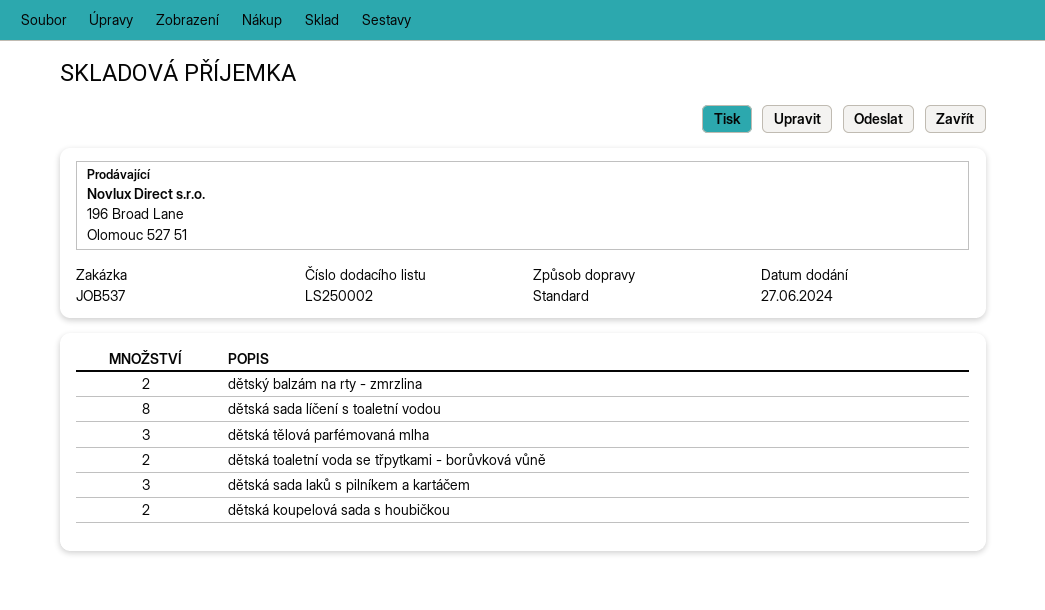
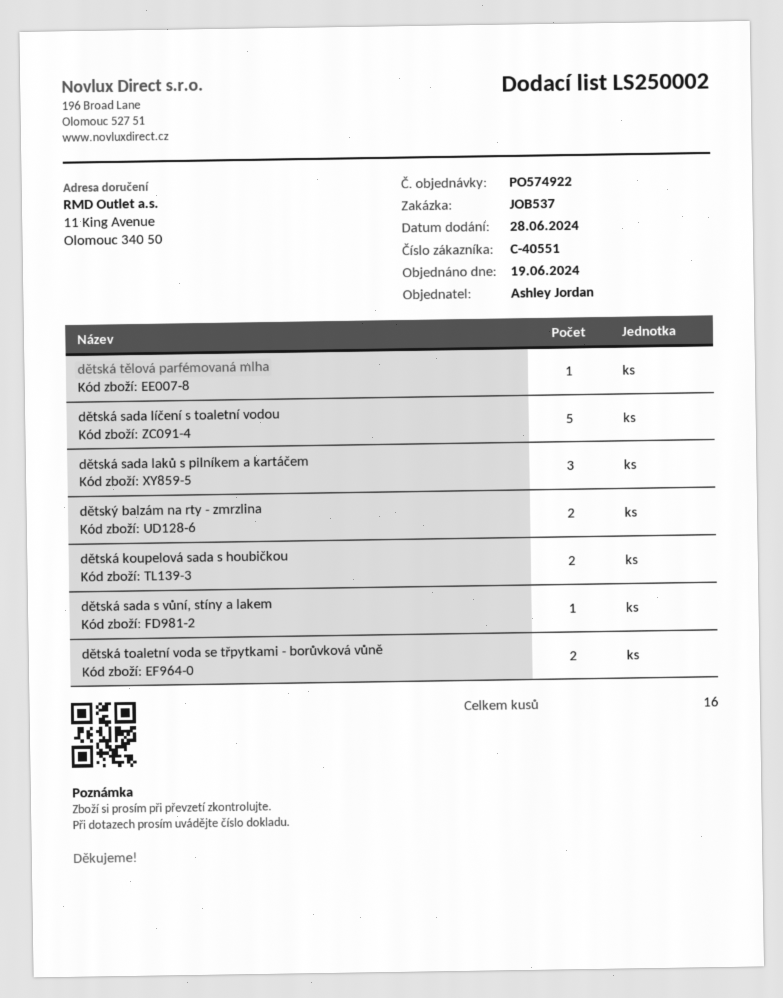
delivery date: 2024-06-27 -> 2024-06-28
dětská sada líčení s toaletní vodou: 8 -> 5
dětská tělová parfémovaná mlha: 3 -> 1
dětská sada s vůní, stíny a lakem: none -> 1

